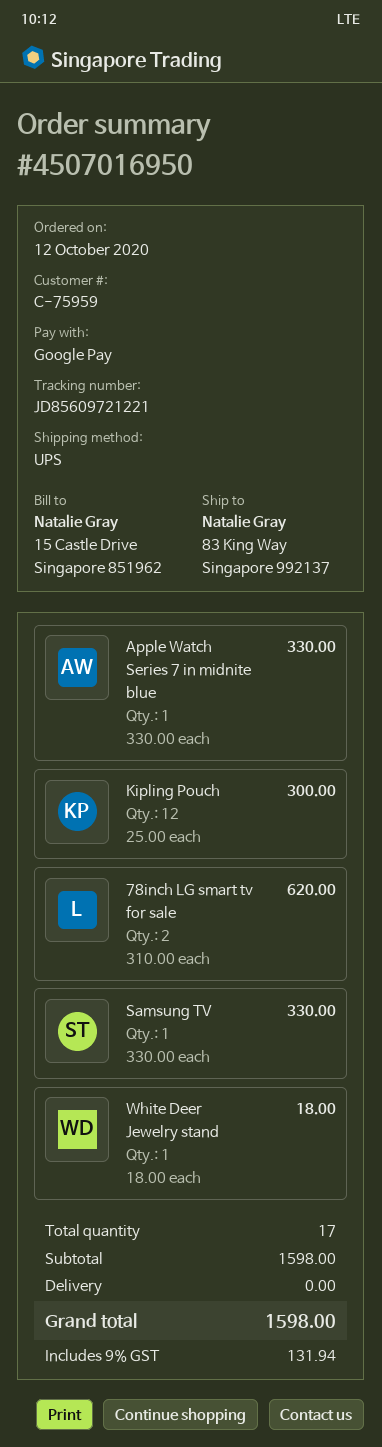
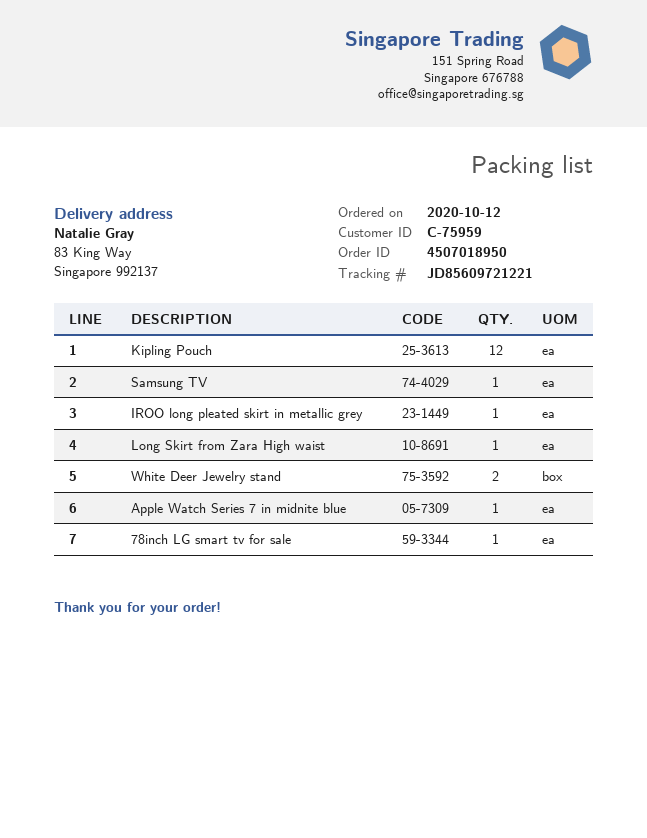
order number: 4507016950 -> 4507018950
78inch LG smart tv for sale: 2 -> 1
White Deer Jewelry stand: 1 -> 2
IROO long pleated skirt in metallic grey: none -> 1
Long Skirt from Zara High waist: none -> 1

